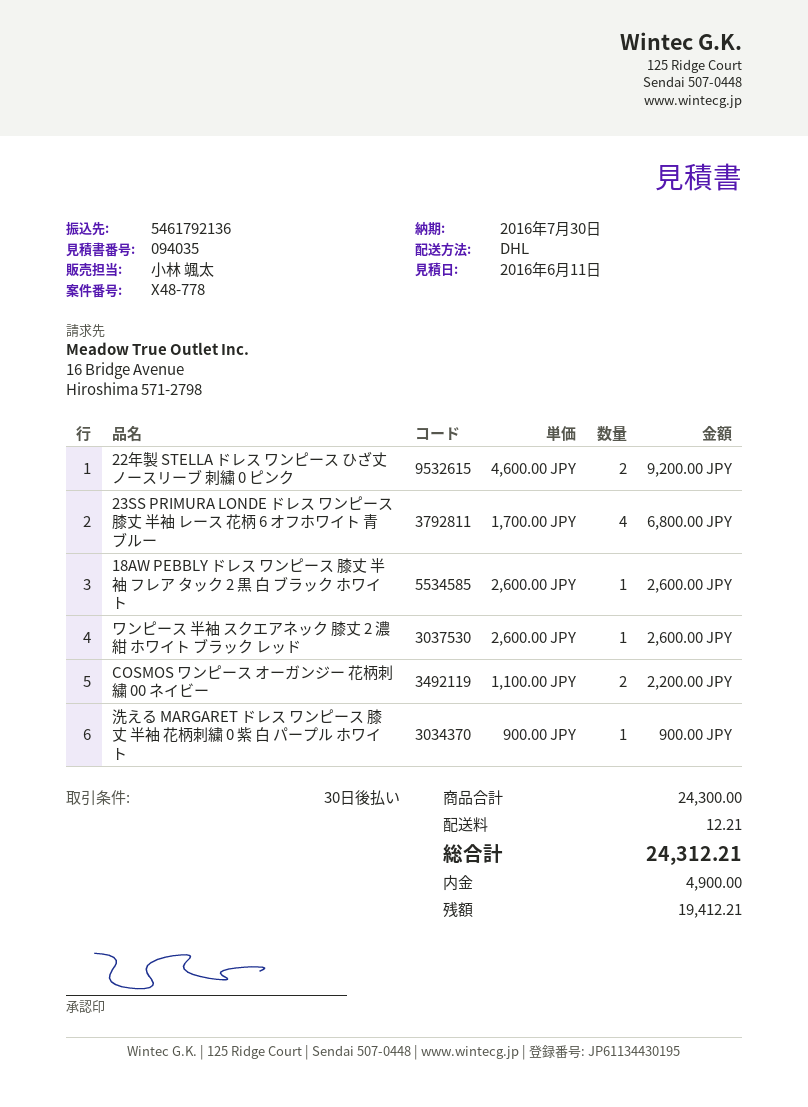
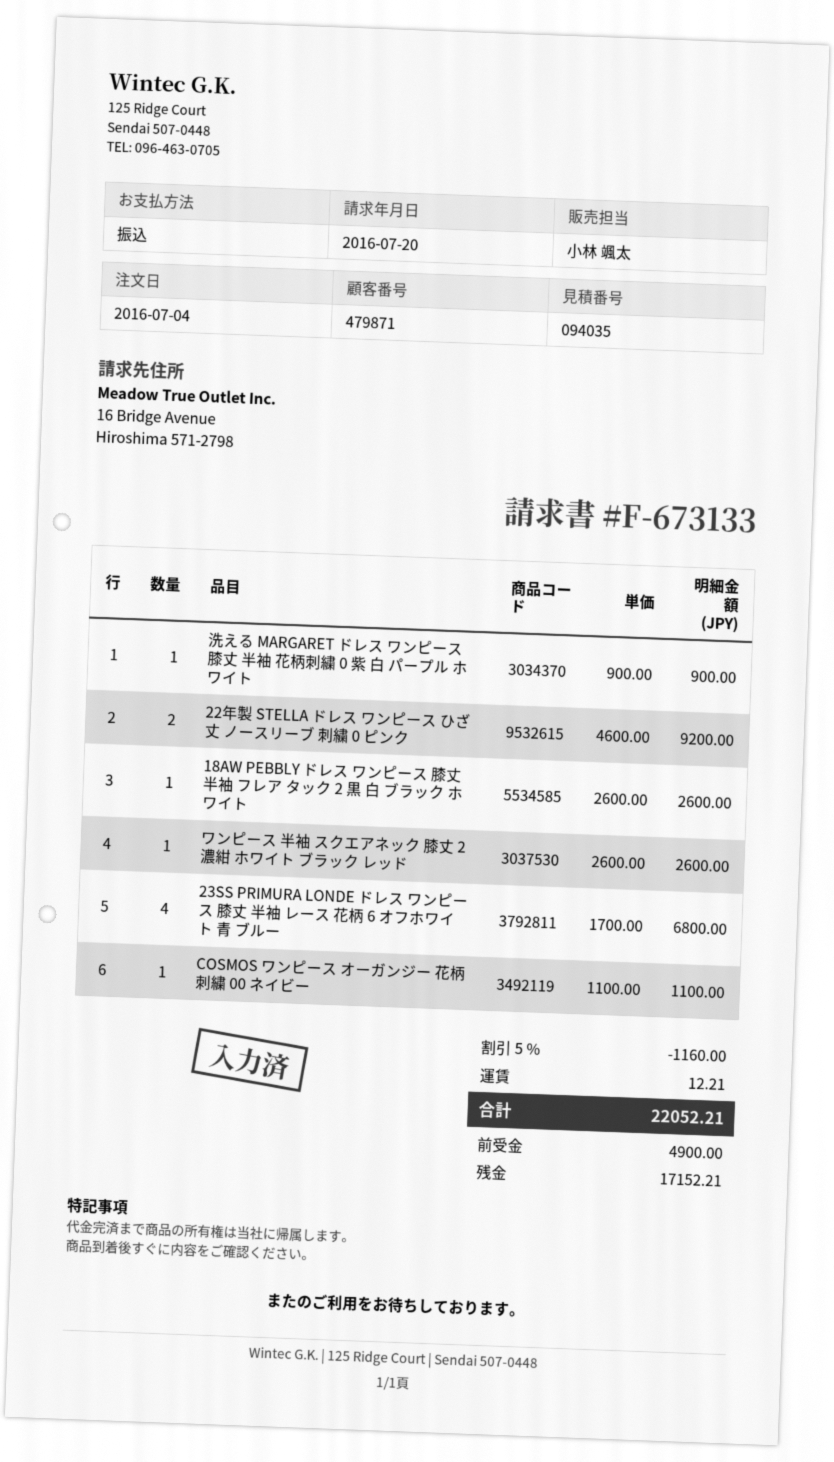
COSMOS ワンピース オーガンジー 花柄刺繍 00 ネイビー: 2 x 1100.00 = 2200.00 -> 1 x 1100.00 = 1100.00
discount: none -> 5% = 1160.00
total: 24312.21 -> 22052.21
balance: 19412.21 -> 17152.21

